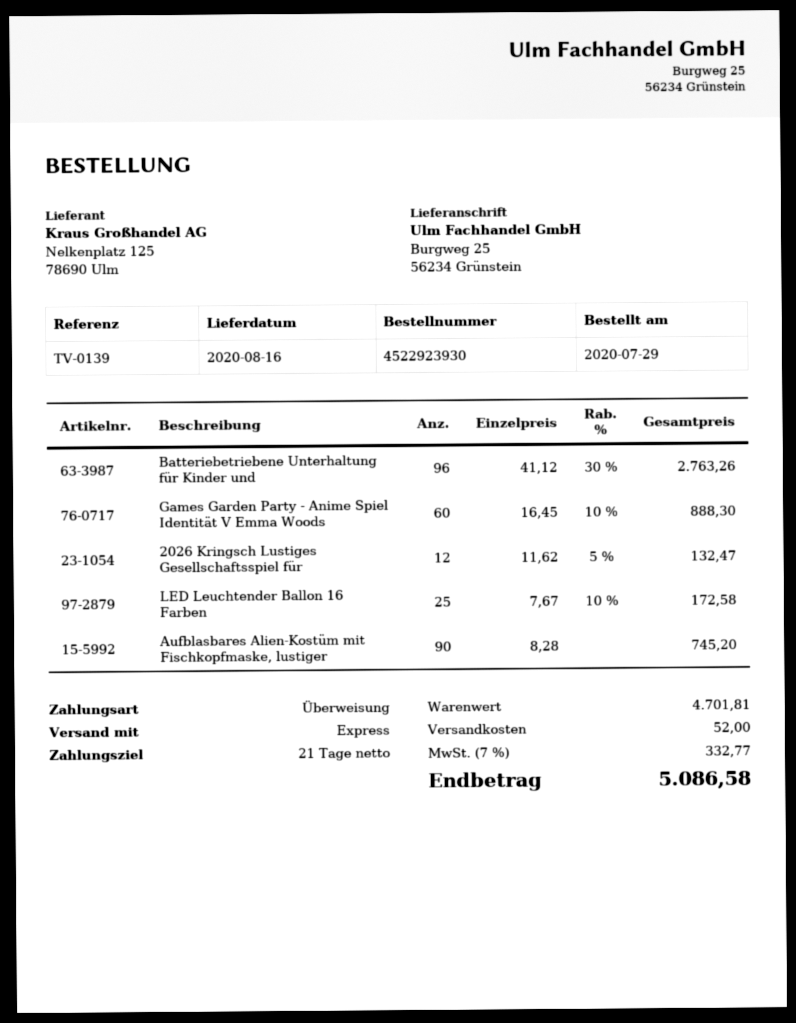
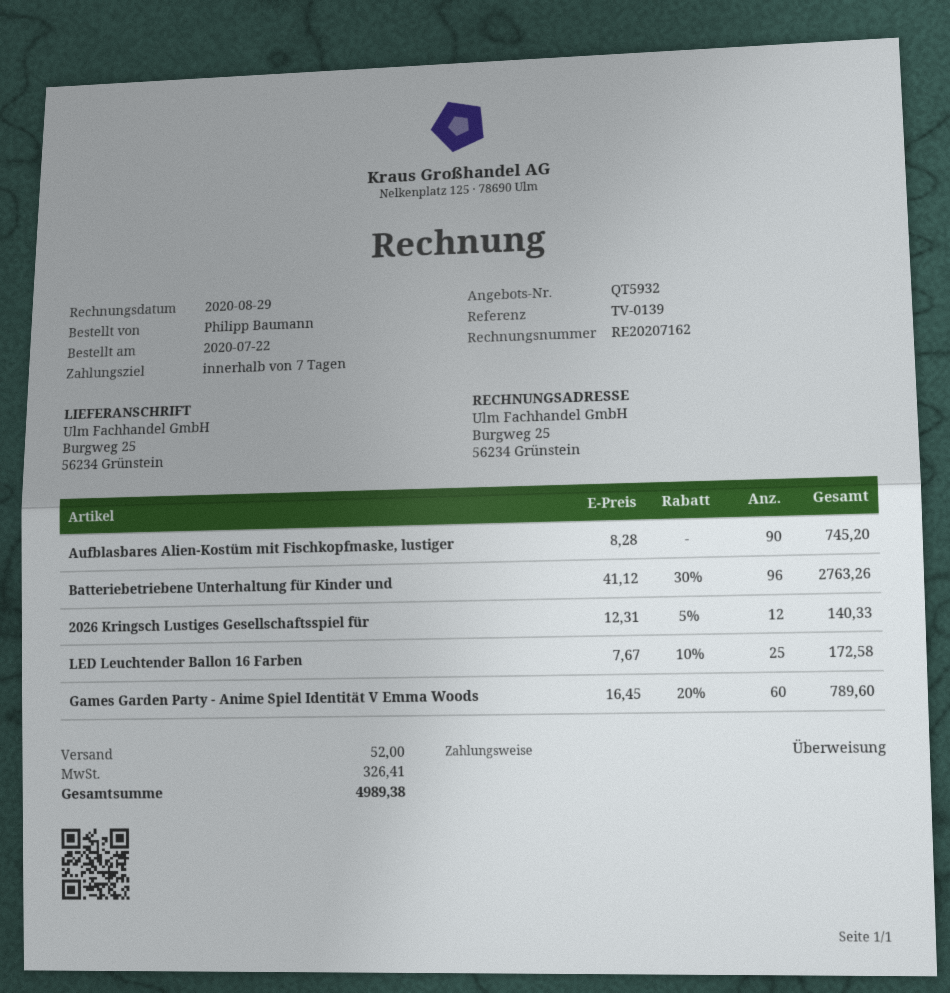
order date: 2020-07-29 -> 2020-07-22
payment terms: 21 days -> 7 days
Games Garden Party - Anime Spiel Identität V Emma Woods: 60 x 16.45 - 10% = 888.30 -> 60 x 16.45 - 20% = 789.60
2026 Kringsch Lustiges Gesellschaftsspiel für: 12 x 11.62 - 5% = 132.47 -> 12 x 12.31 - 5% = 140.33
tax: 332.77 -> 326.41
total: 5086.58 -> 4989.38

